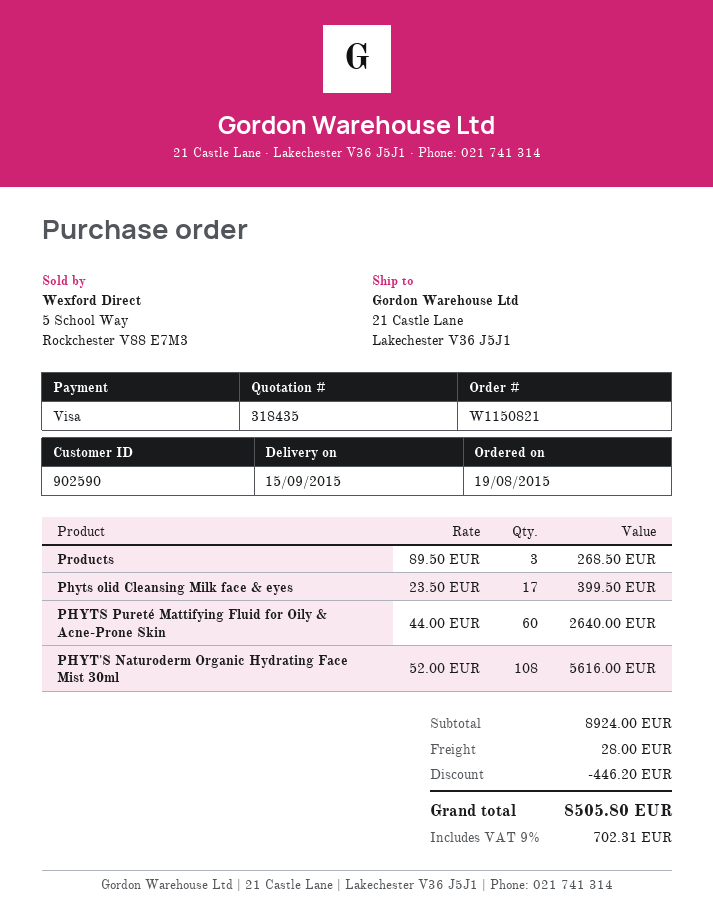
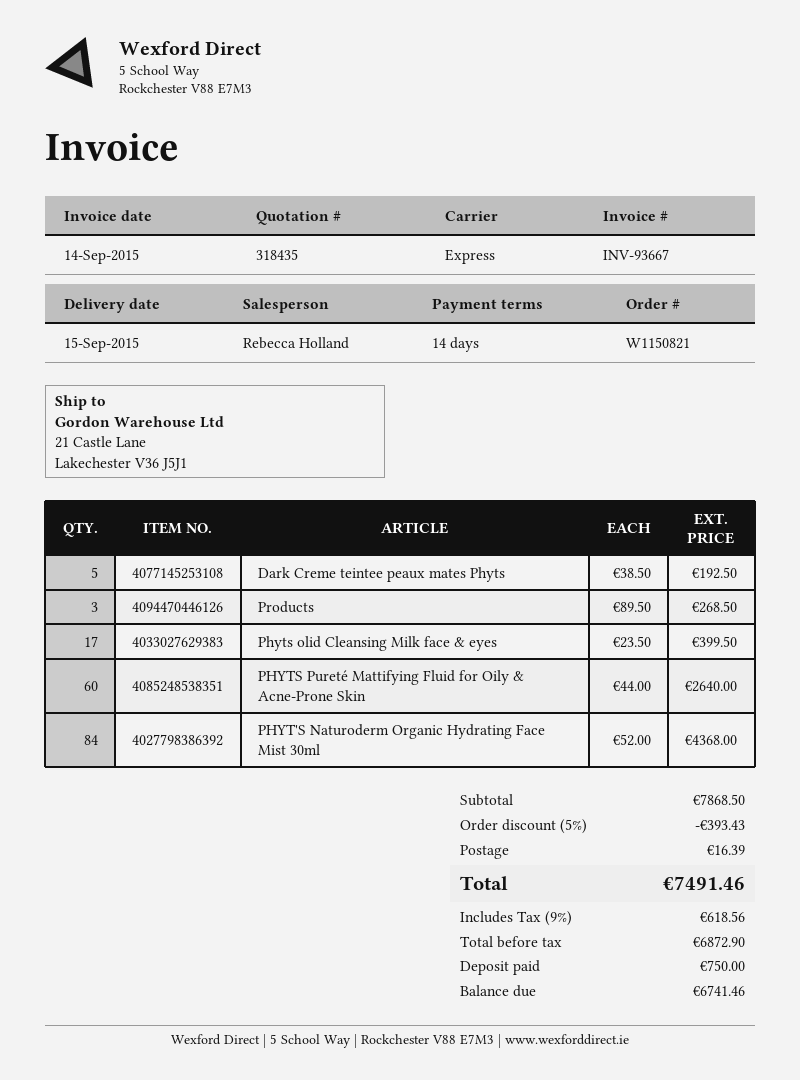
PHYT'S Naturoderm Organic Hydrating Face Mist 30ml: 108 x 52.00 = 5616.00 -> 84 x 52.00 = 4368.00
Dark Creme teintee peaux mates Phyts: none -> 5 x 38.50 = 192.50
subtotal: 8924.00 -> 7868.50
discount: 446.20 -> 393.43
shipping: 28.00 -> 16.39
tax: 9% = 702.31 -> 9% = 618.56
total: 8505.80 -> 7491.46

